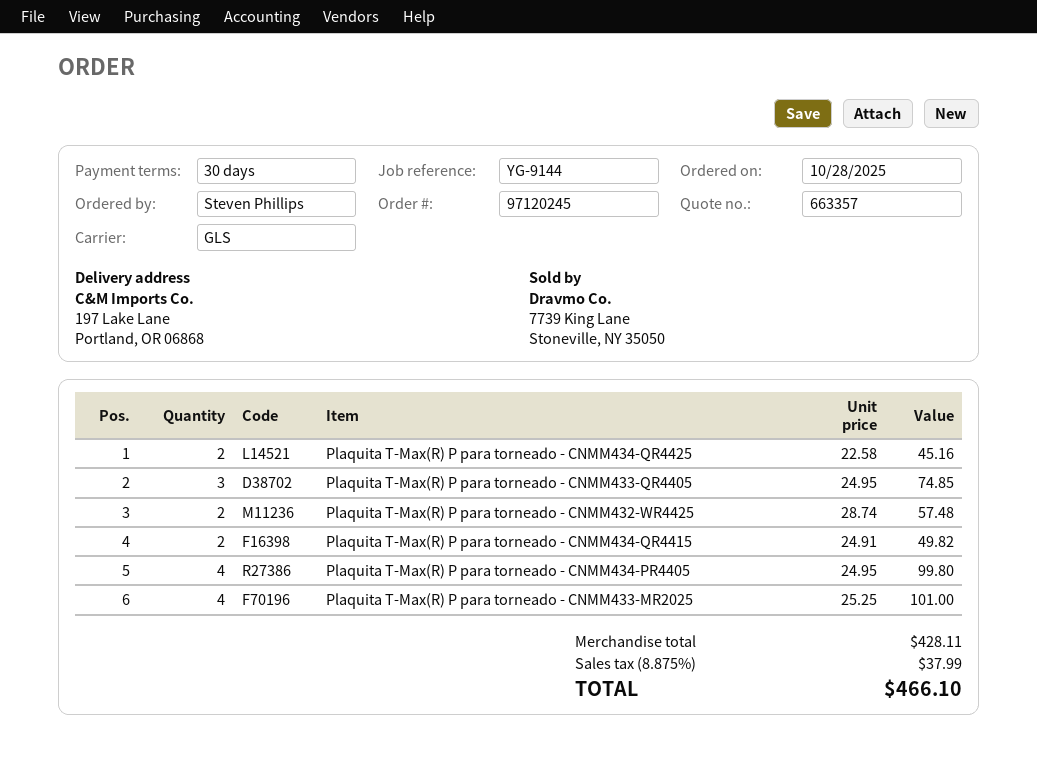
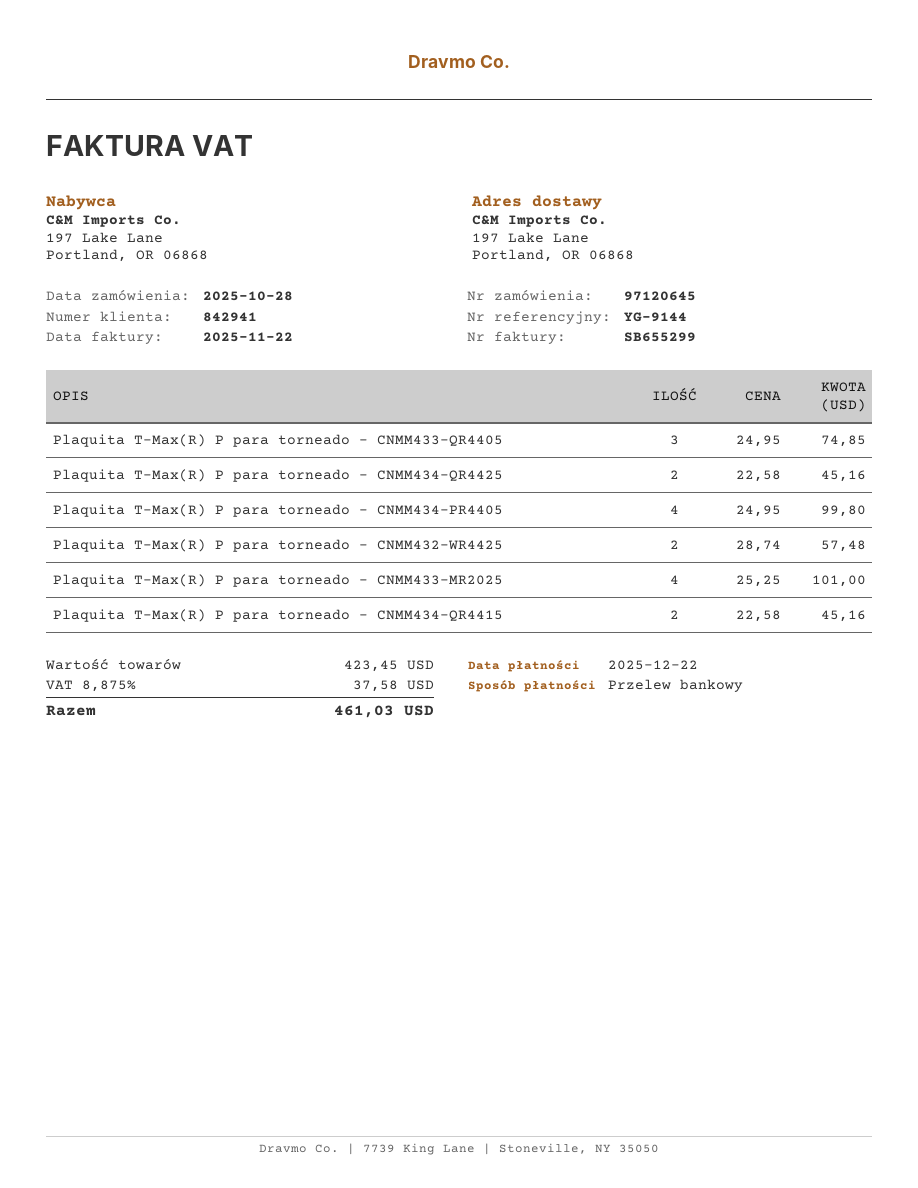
order number: 97120245 -> 97120645
Plaquita T-Max(R) P para torneado - CNMM434-QR4415: 2 x 24.91 = 49.82 -> 2 x 22.58 = 45.16
subtotal: 428.11 -> 423.45
tax: 8.875% = 37.99 -> 8.875% = 37.58
total: 466.10 -> 461.03

